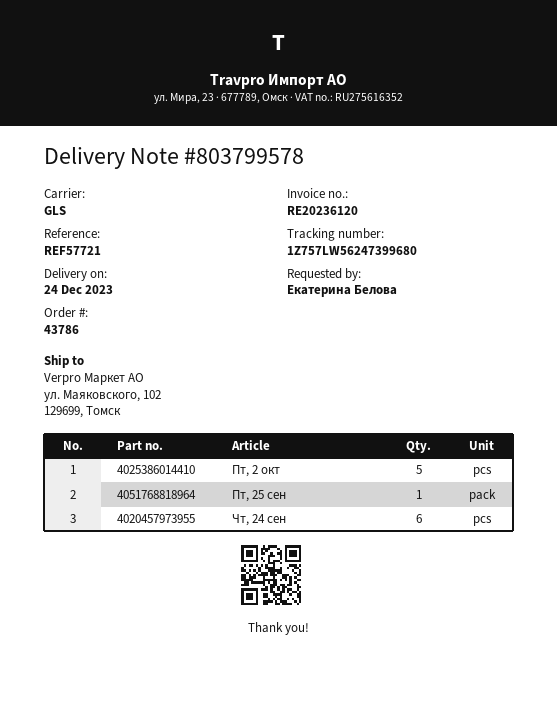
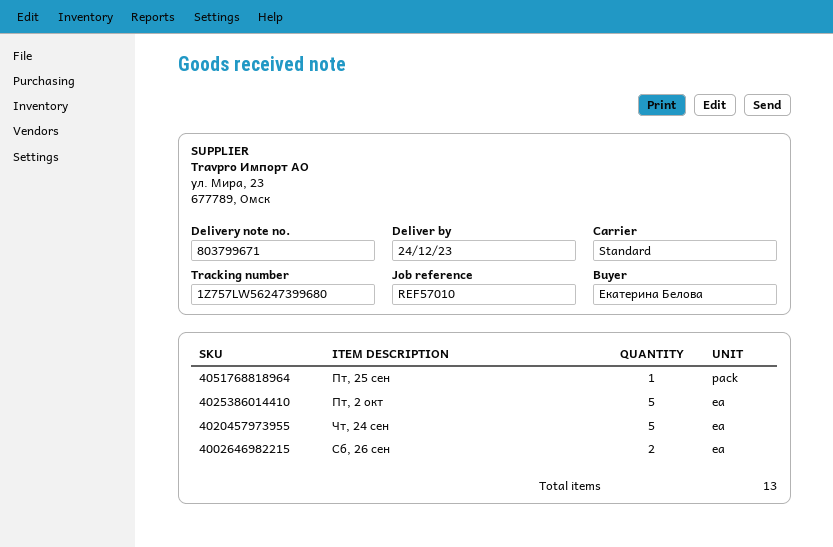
delivery note number: 803799578 -> 803799671
reference: REF57721 -> REF57010
shipping method: GLS -> standard
Чт, 24 сен: 6 -> 5
Сб, 26 сен: none -> 2

